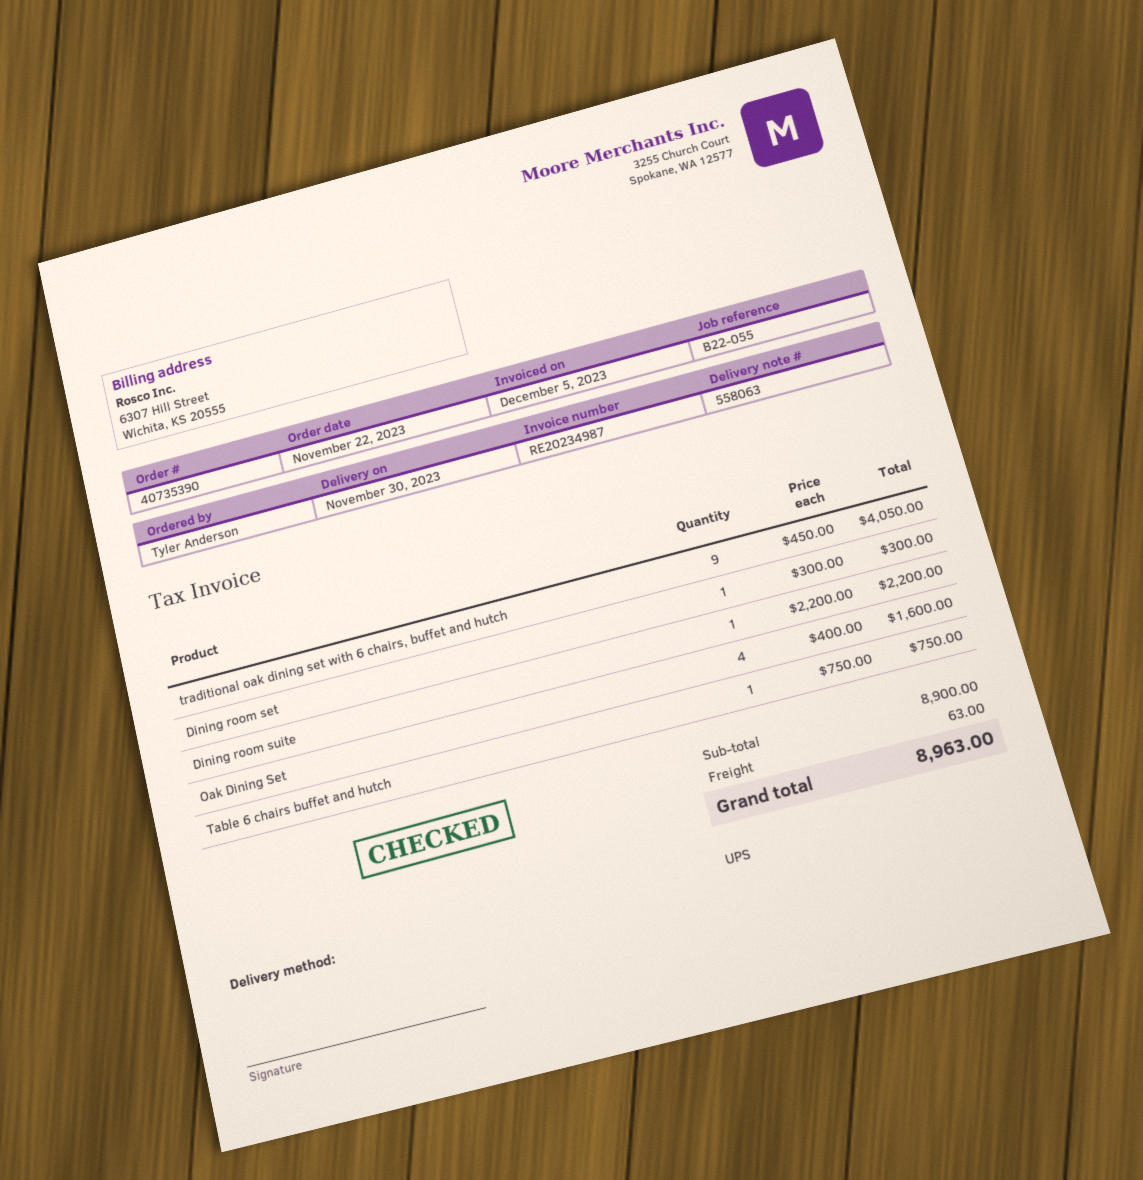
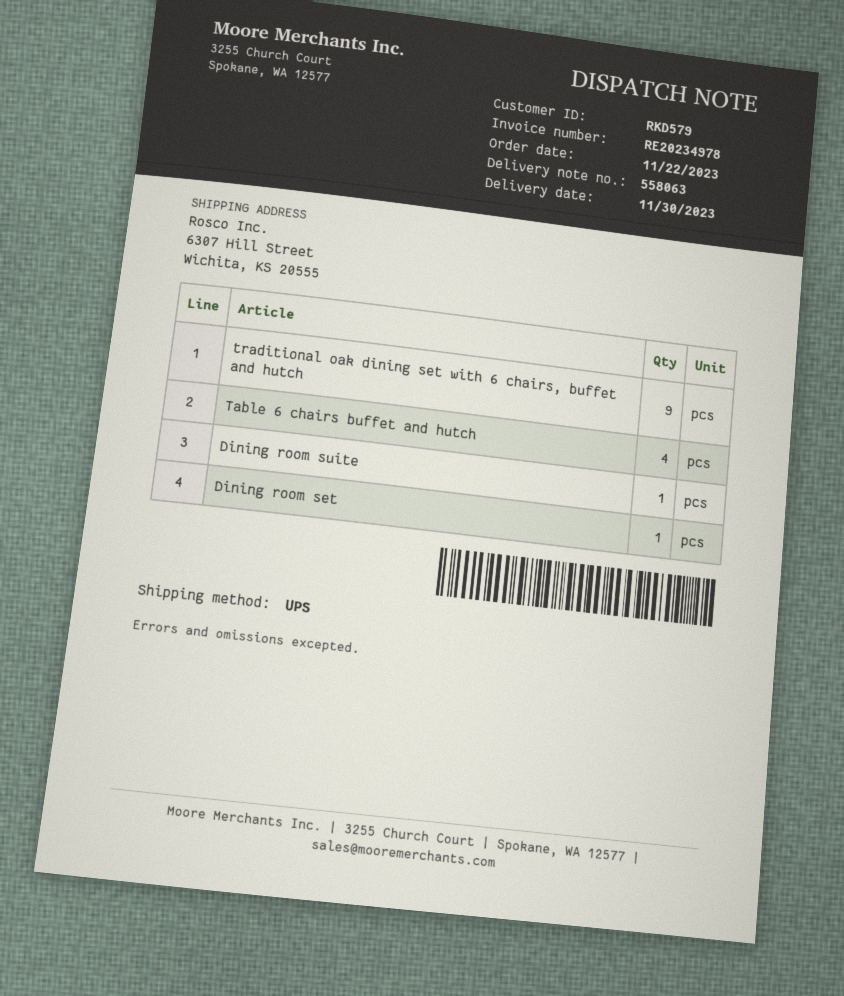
invoice number: RE20234987 -> RE20234978
Oak Dining Set: 4 -> none
Table 6 chairs buffet and hutch: 1 -> 4

